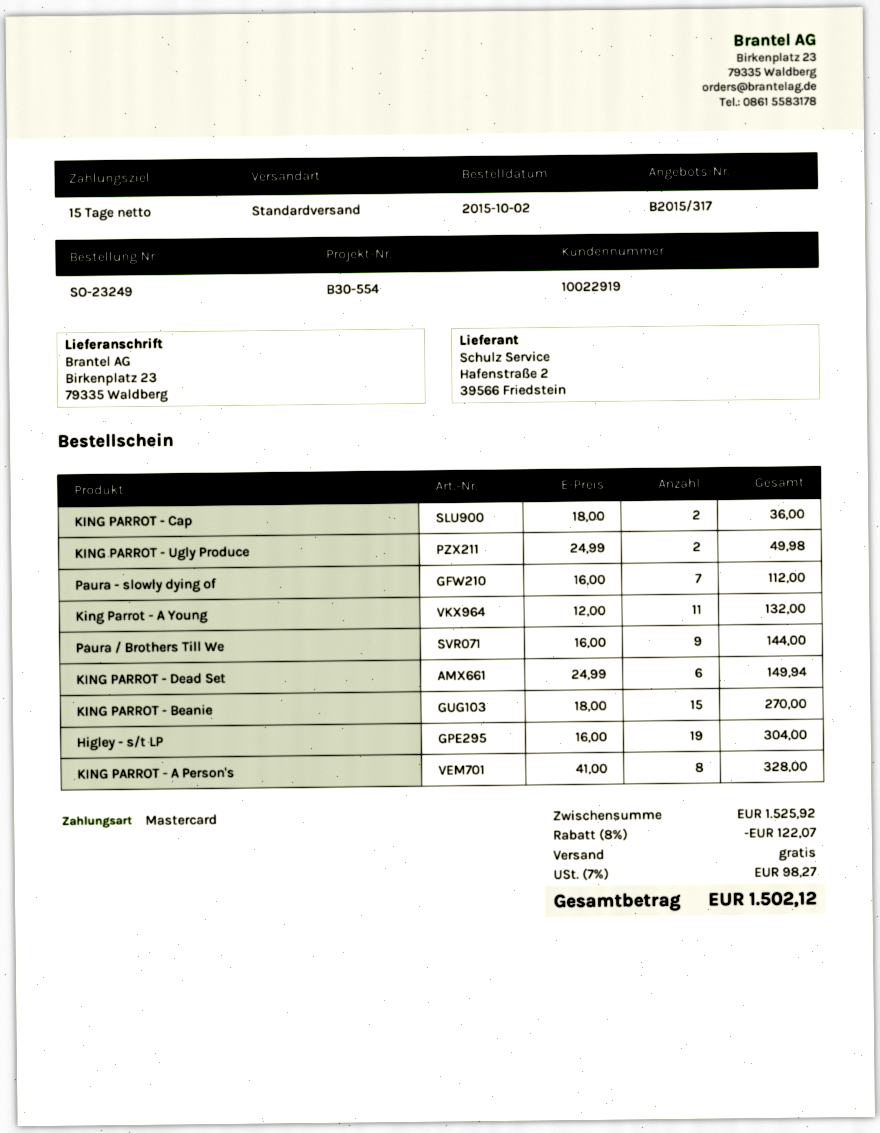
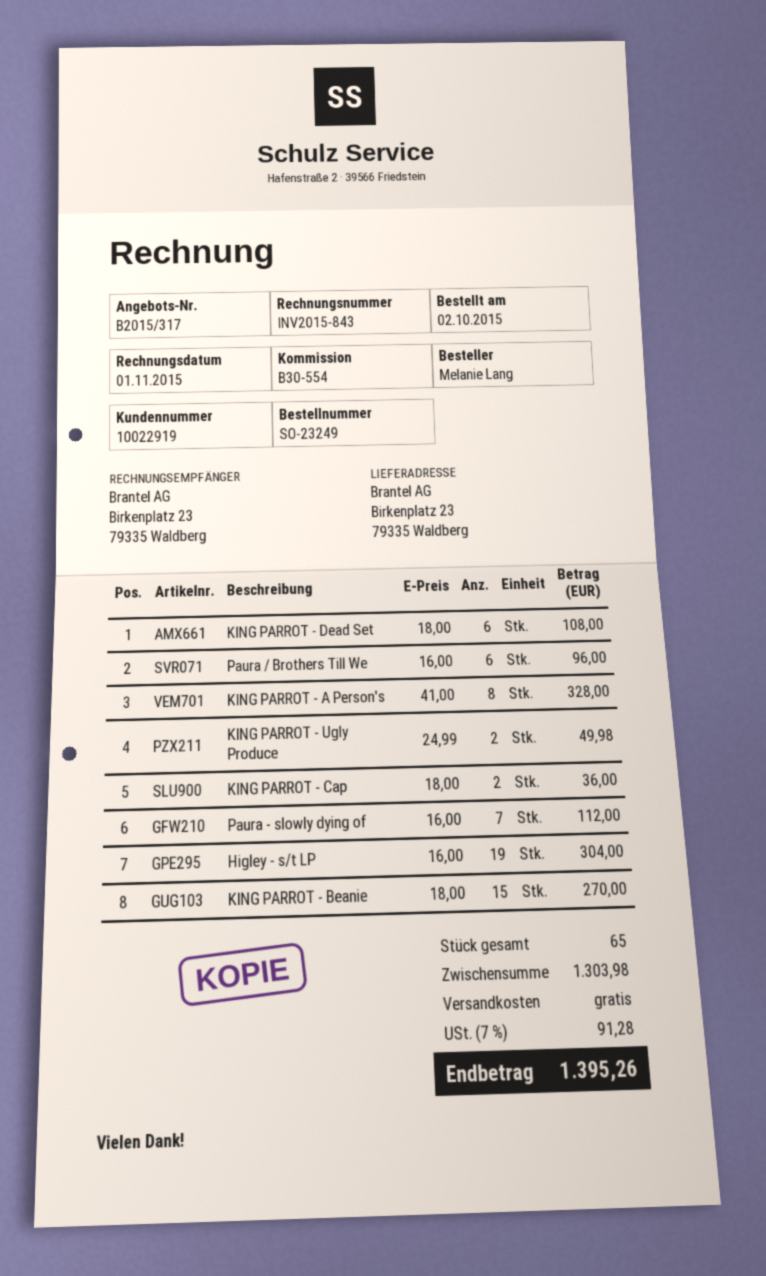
King Parrot - A Young: 11 x 12.00 = 132.00 -> none
Paura / Brothers Till We: 9 x 16.00 = 144.00 -> 6 x 16.00 = 96.00
KING PARROT - Dead Set: 6 x 24.99 = 149.94 -> 6 x 18.00 = 108.00
subtotal: 1525.92 -> 1303.98
discount: 8% = 122.07 -> none
tax: 7% = 98.27 -> 7% = 91.28
total: 1502.12 -> 1395.26

